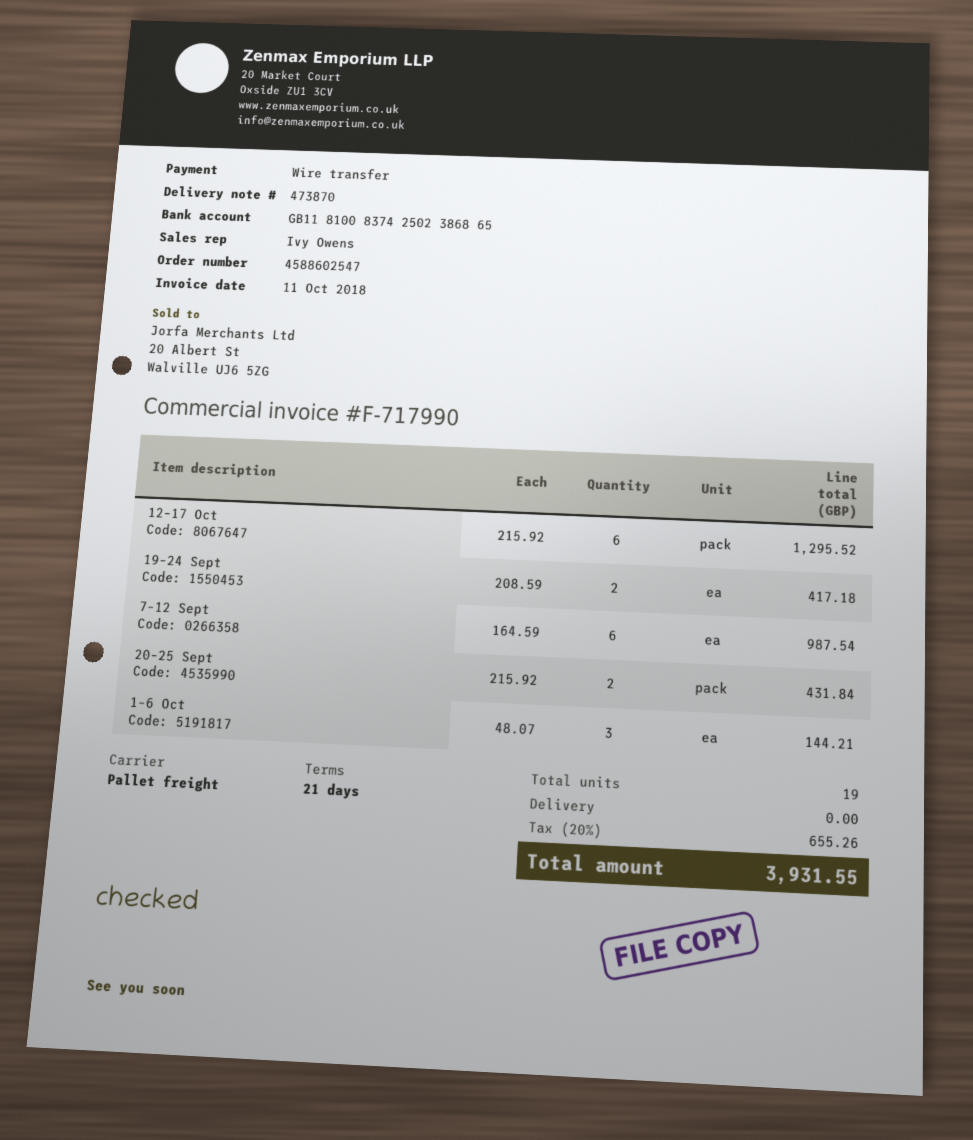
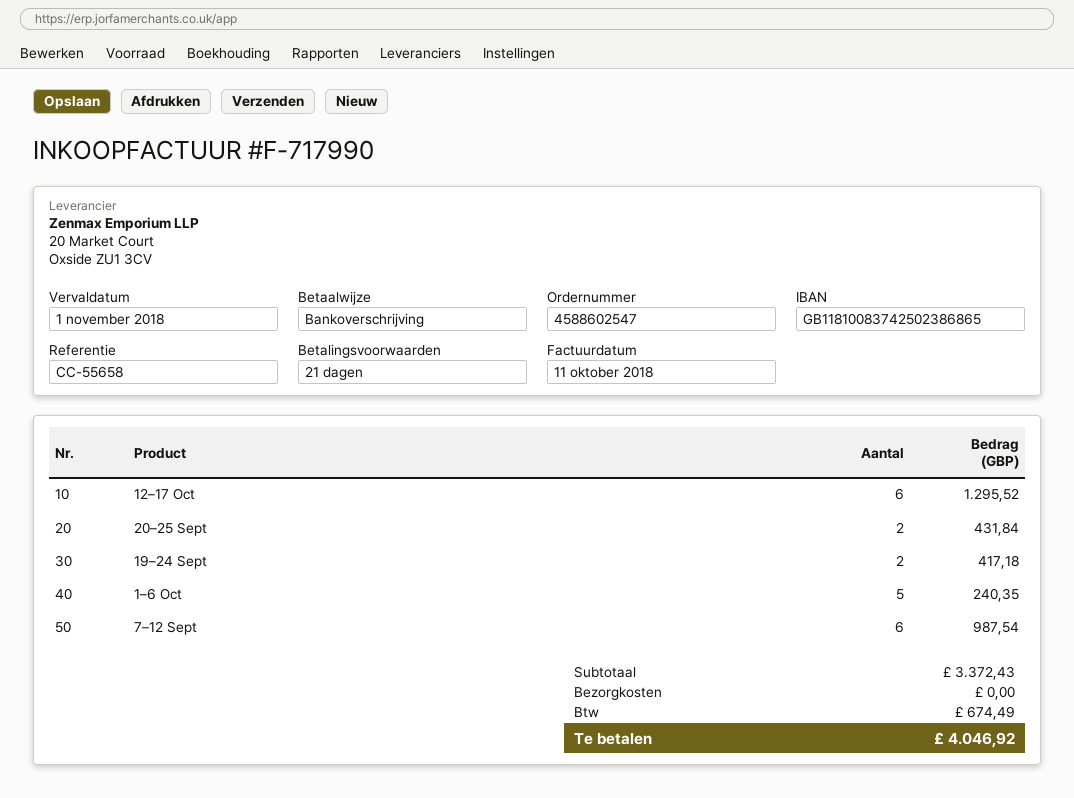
1–6 Oct: 3 for 144.21 -> 5 for 240.35
tax: 655.26 -> 674.49
total: 3931.55 -> 4046.92

